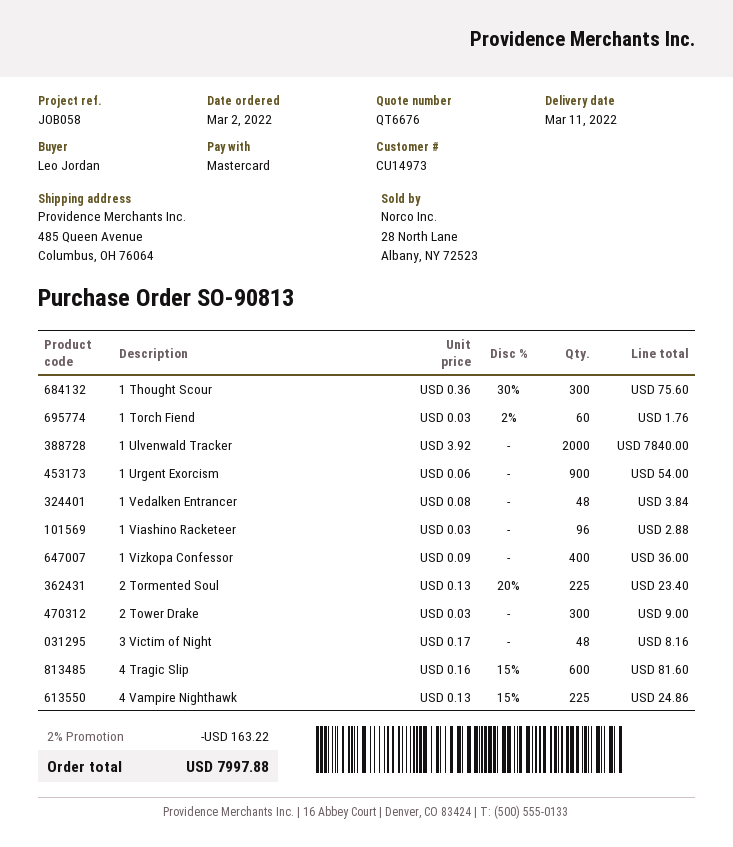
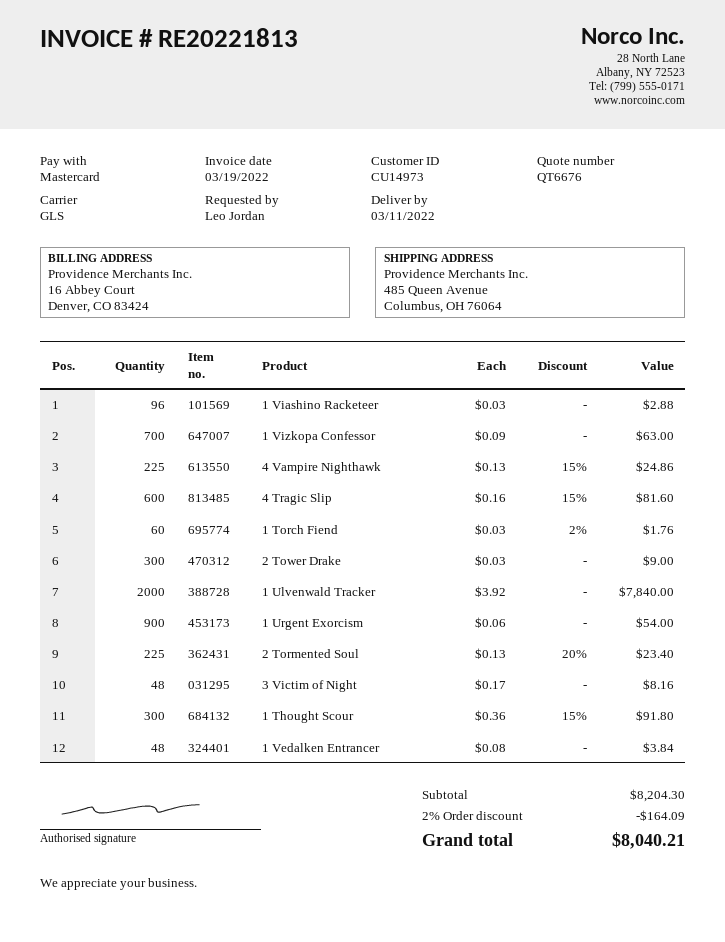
1 Thought Scour: 300 x 0.36 - 30% = 75.60 -> 300 x 0.36 - 15% = 91.80
1 Vizkopa Confessor: 400 x 0.09 = 36.00 -> 700 x 0.09 = 63.00
discount: 2% = 163.22 -> 2% = 164.09
total: 7997.88 -> 8040.21

